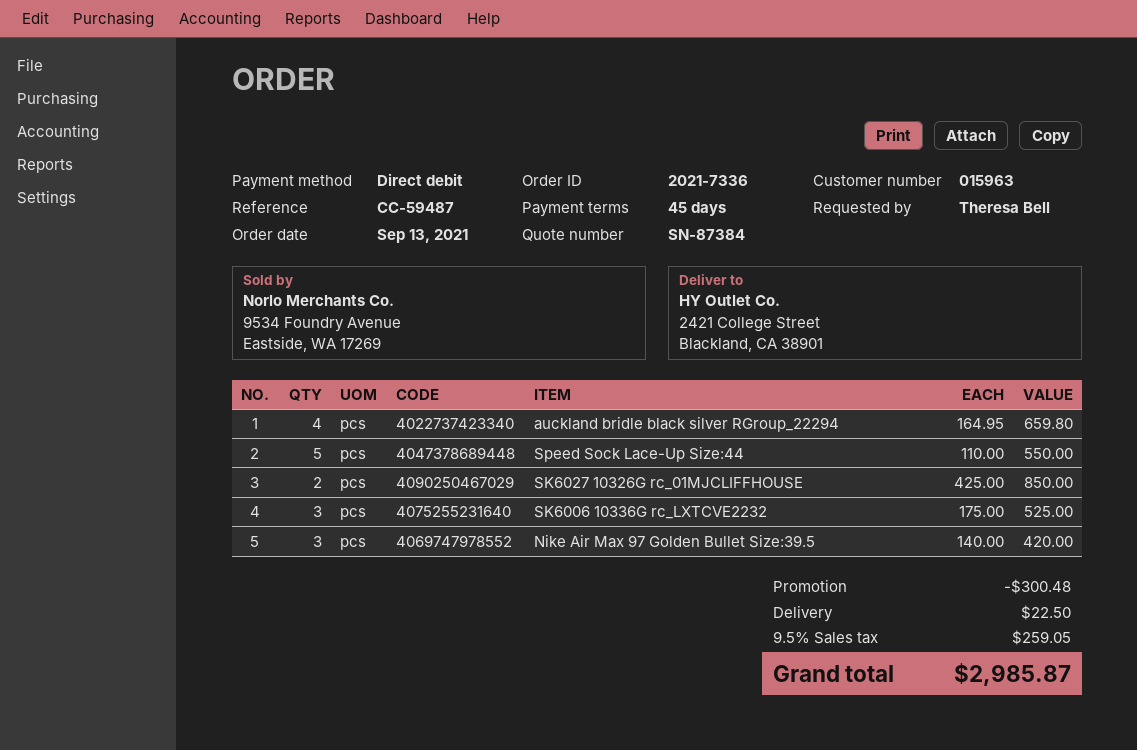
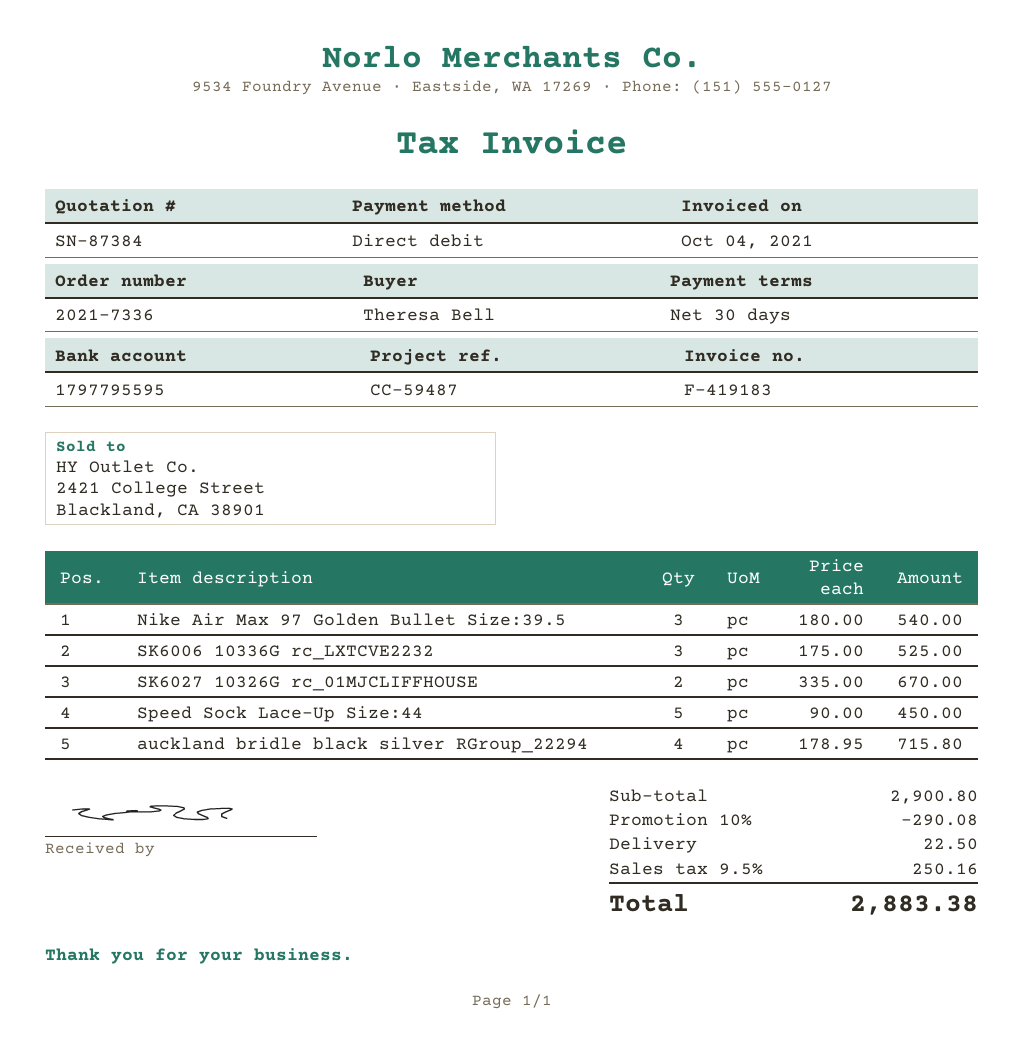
payment terms: 45 days -> 30 days
auckland bridle black silver RGroup_22294: 4 x 164.95 = 659.80 -> 4 x 178.95 = 715.80
Speed Sock Lace-Up Size:44: 5 x 110.00 = 550.00 -> 5 x 90.00 = 450.00
SK6027 10326G rc_01MJCLIFFHOUSE: 2 x 425.00 = 850.00 -> 2 x 335.00 = 670.00
Nike Air Max 97 Golden Bullet Size:39.5: 3 x 140.00 = 420.00 -> 3 x 180.00 = 540.00
discount: 300.48 -> 290.08
tax: 9.5% = 259.05 -> 9.5% = 250.16
total: 2985.87 -> 2883.38

